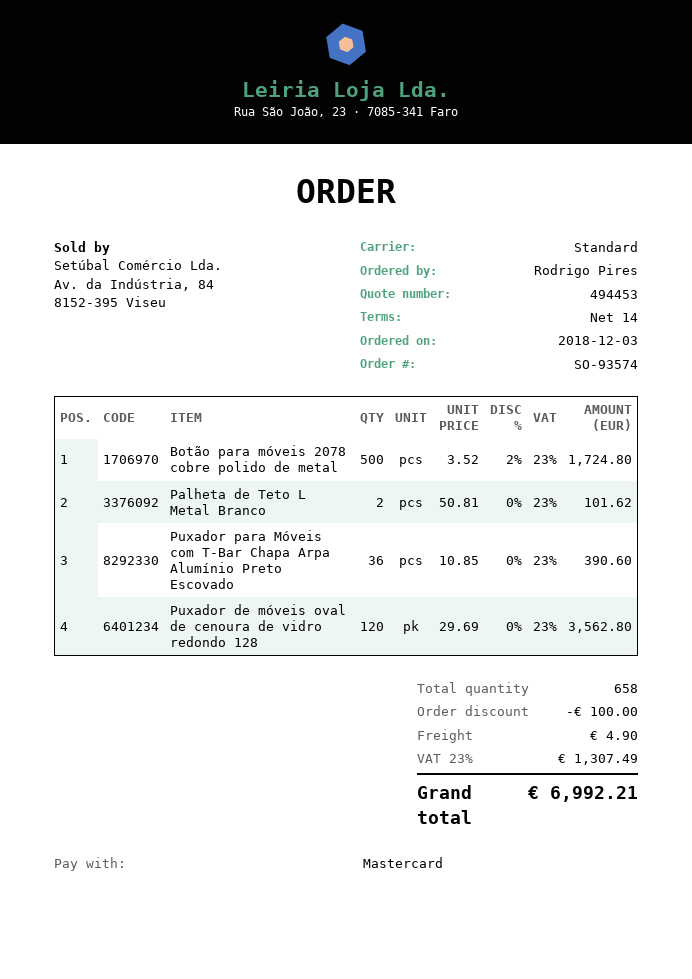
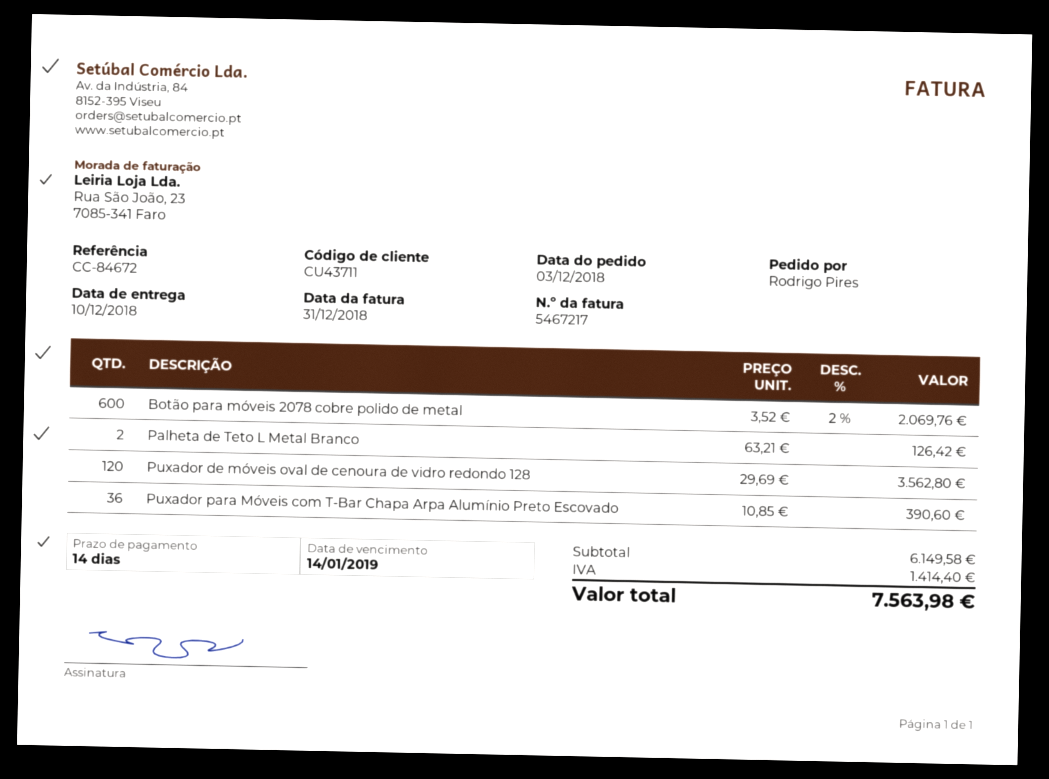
Botão para móveis 2078 cobre polido de metal: 500 x 3.52 - 2% = 1724.80 -> 600 x 3.52 - 2% = 2069.76
Palheta de Teto L Metal Branco: 2 x 50.81 = 101.62 -> 2 x 63.21 = 126.42
discount: 100.00 -> none
shipping: 4.90 -> none
tax: 1307.49 -> 1414.40
total: 6992.21 -> 7563.98

